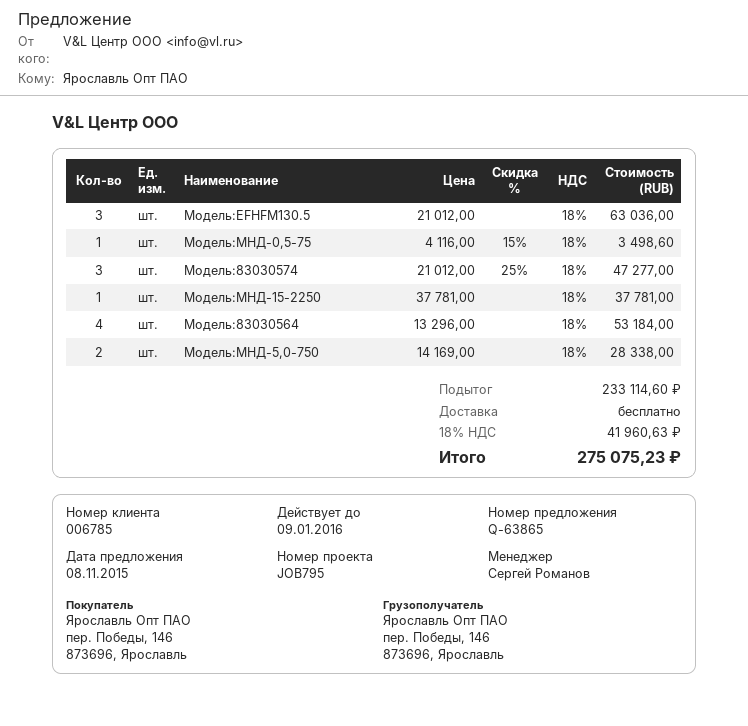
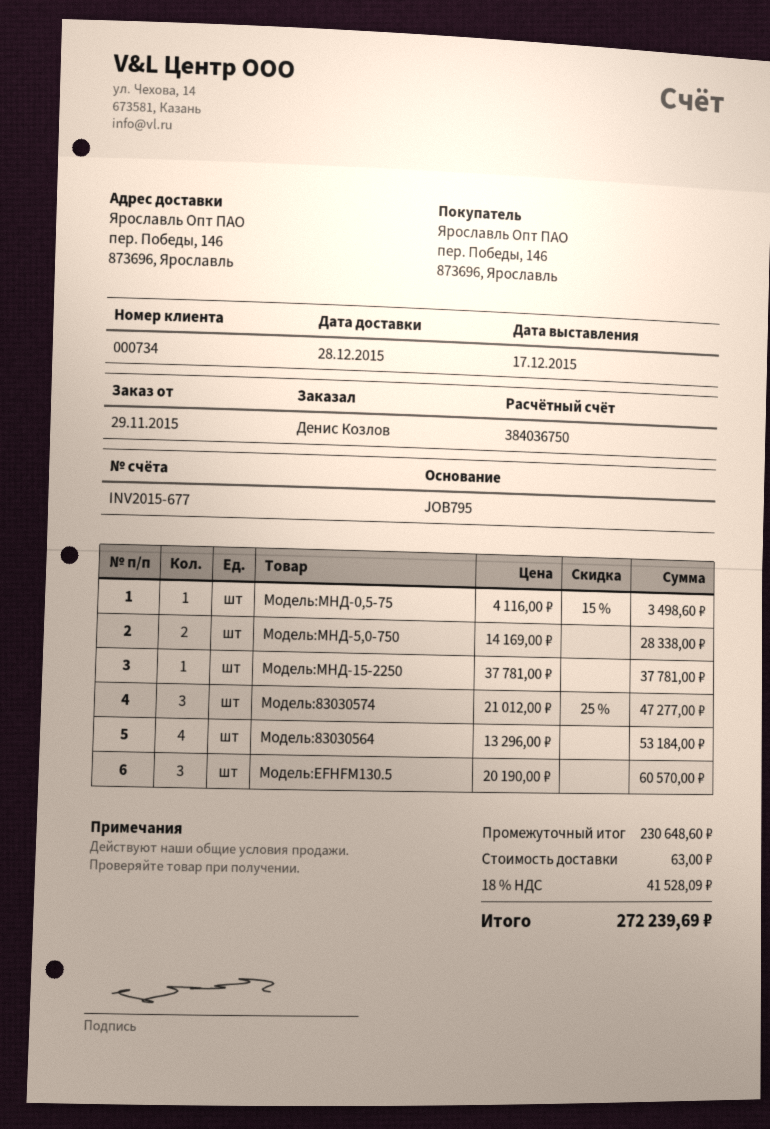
customer number: 006785 -> 000734
Модель:EFHFM130.5: 3 x 21012.00 = 63036.00 -> 3 x 20190.00 = 60570.00
subtotal: 233114.60 -> 230648.60
shipping: 0.00 -> 63.00
tax: 18% = 41960.63 -> 18% = 41528.09
total: 275075.23 -> 272239.69

